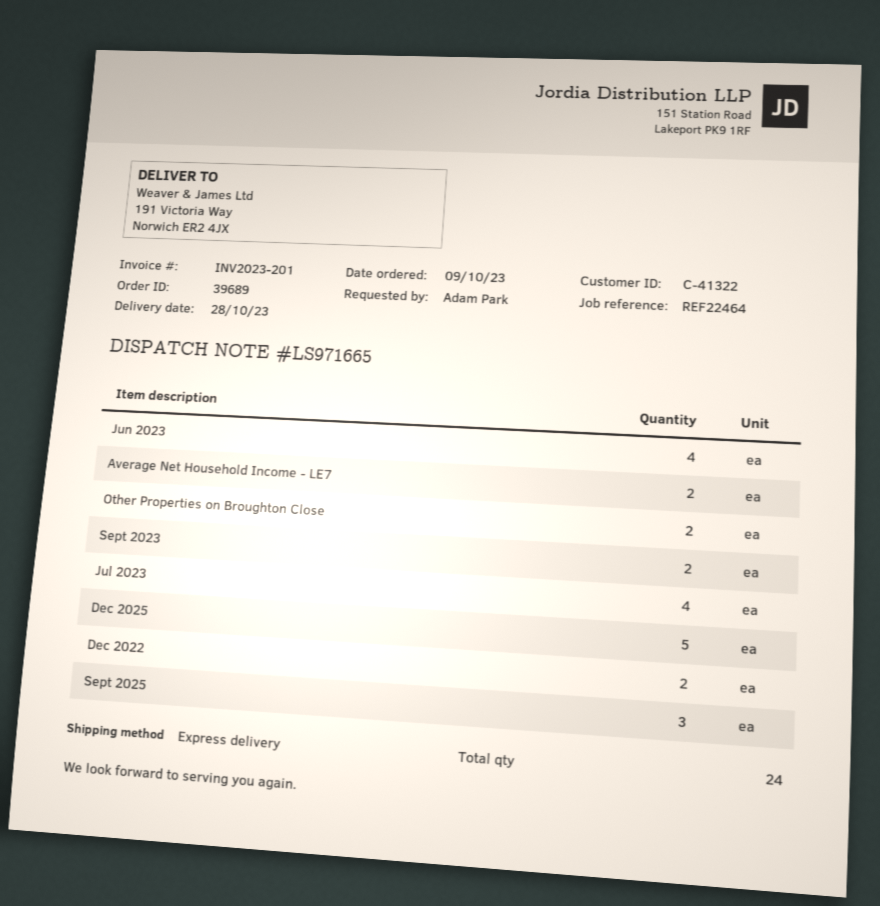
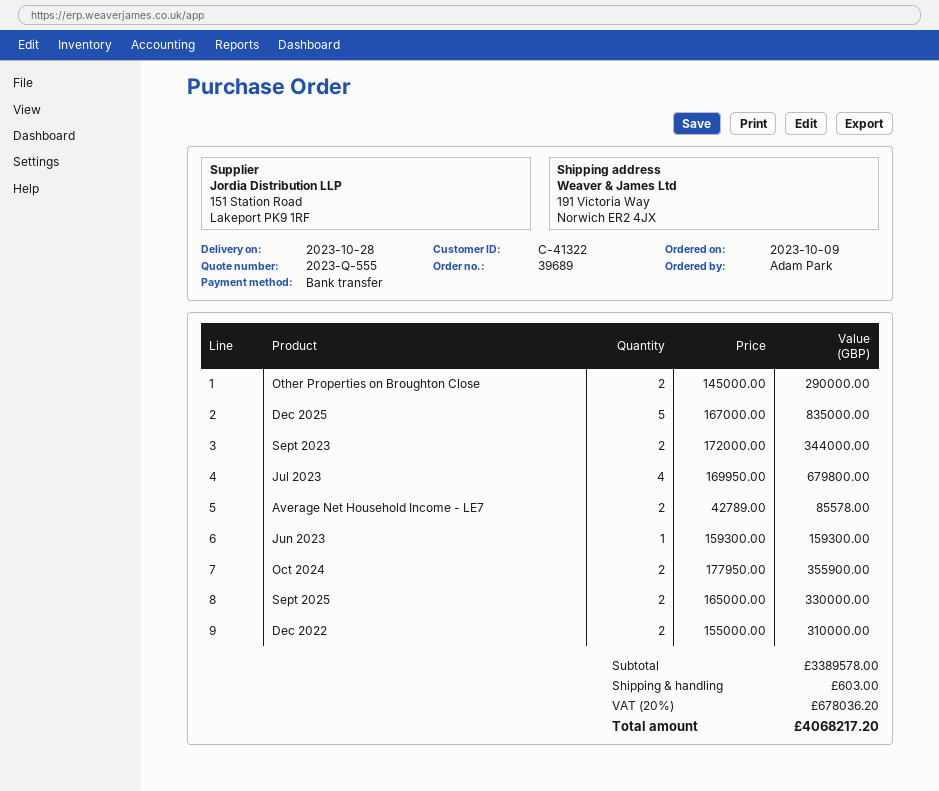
Jun 2023: 4 -> 1
Sept 2025: 3 -> 2
Oct 2024: none -> 2

